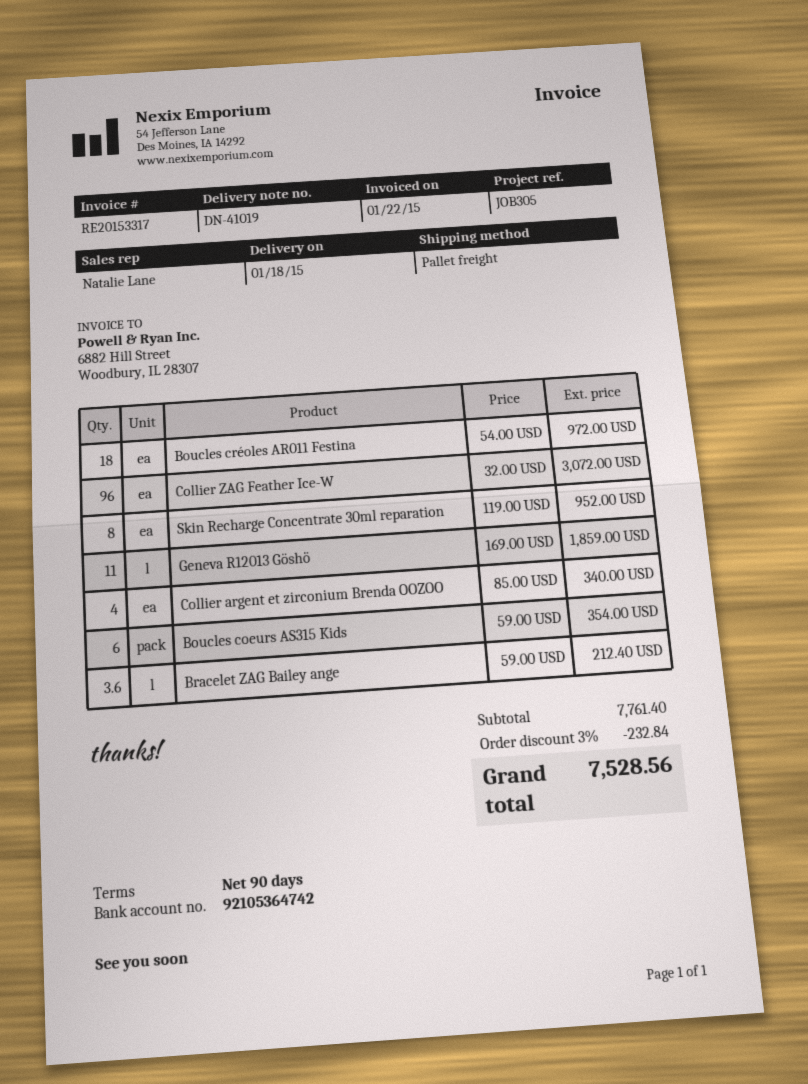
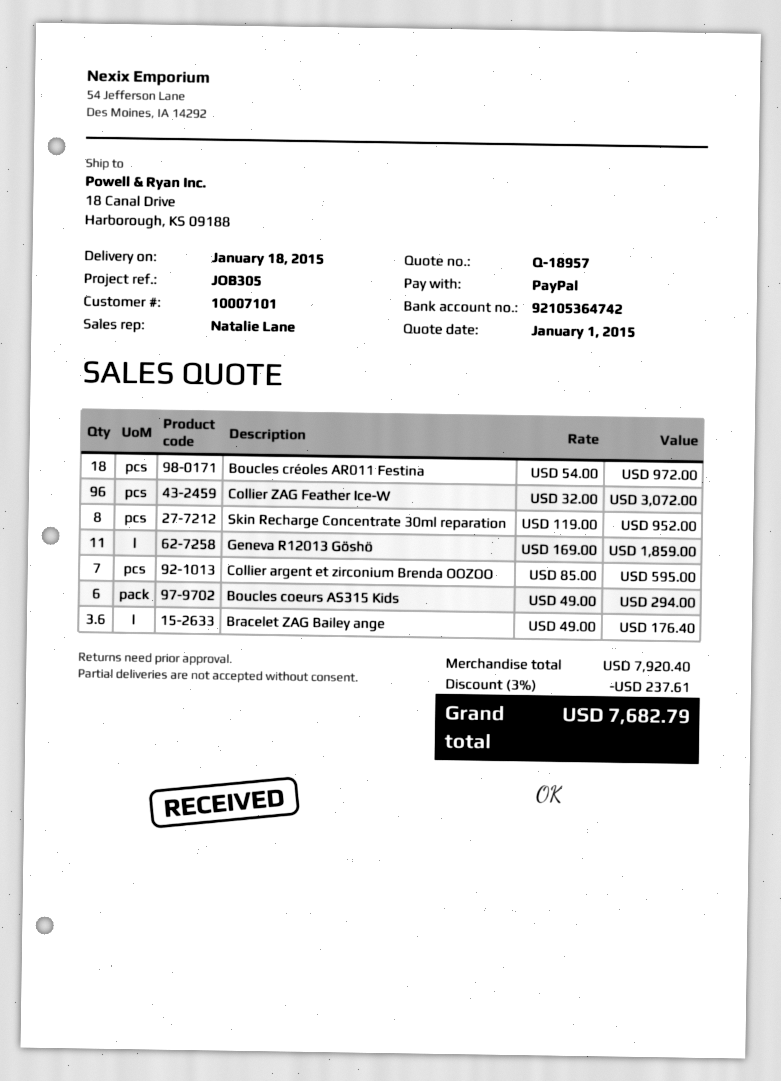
Collier argent et zirconium Brenda OOZOO: 4 x 85.00 = 340.00 -> 7 x 85.00 = 595.00
Boucles coeurs AS315 Kids: 6 x 59.00 = 354.00 -> 6 x 49.00 = 294.00
Bracelet ZAG Bailey ange: 3.6 x 59.00 = 212.40 -> 3.6 x 49.00 = 176.40
subtotal: 7761.40 -> 7920.40
discount: 3% = 232.84 -> 3% = 237.61
total: 7528.56 -> 7682.79

